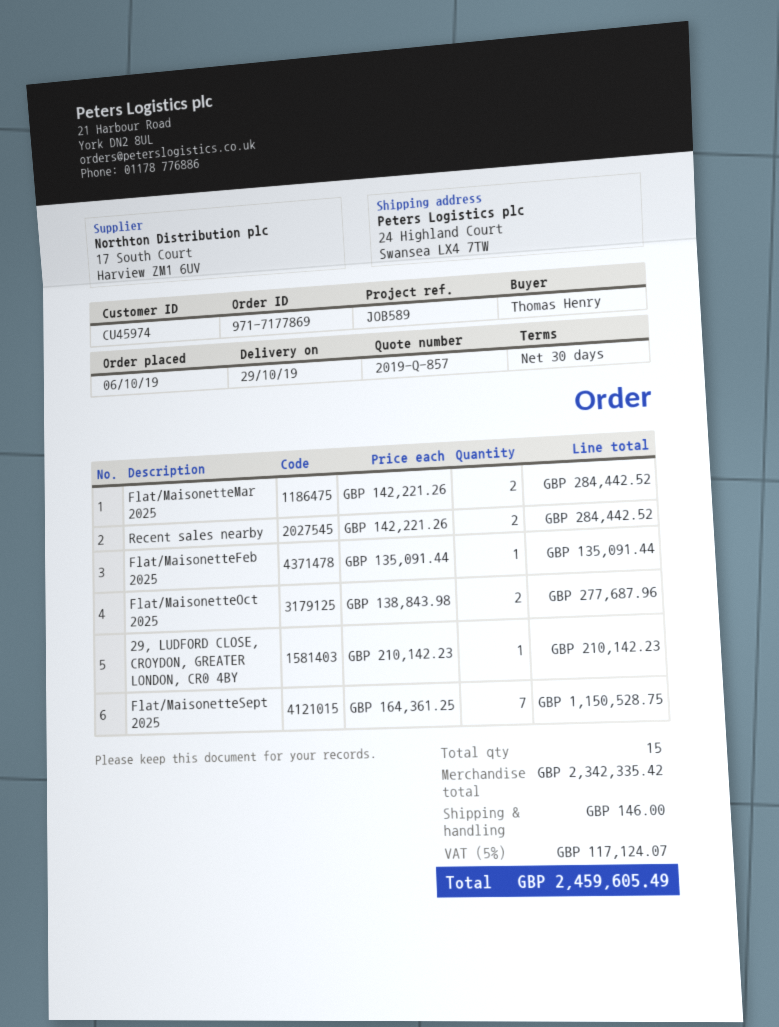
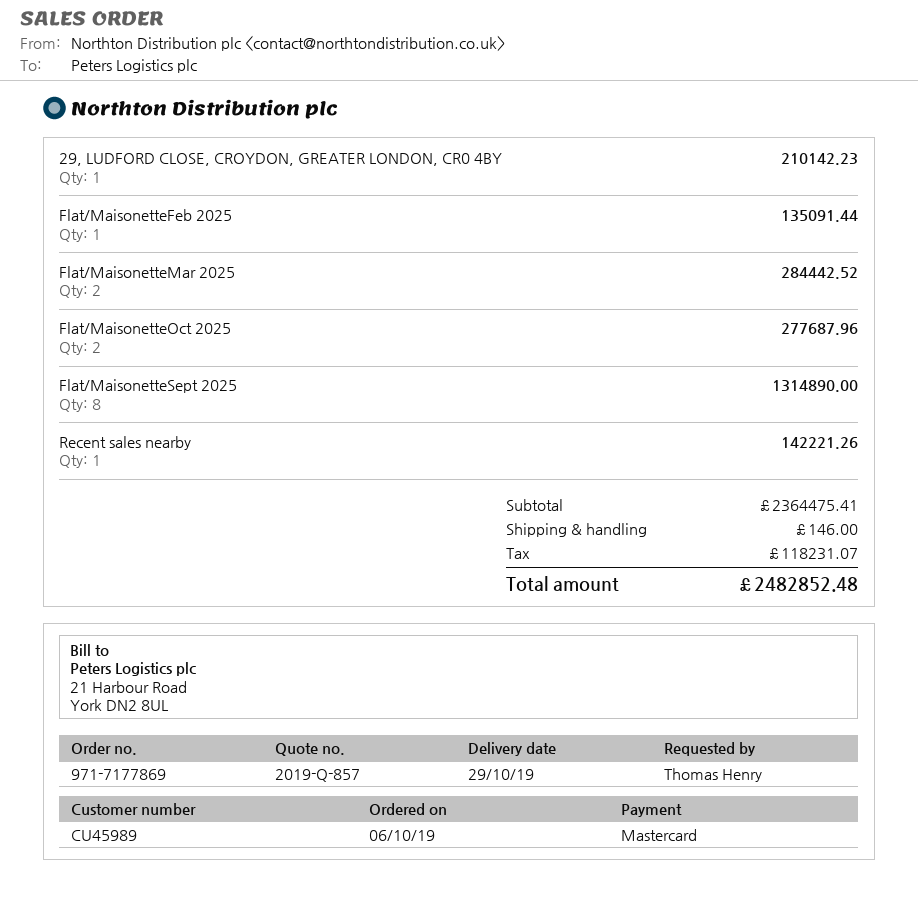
customer number: CU45974 -> CU45989
Recent sales nearby: 2 for 284442.52 -> 1 for 142221.26
Flat/MaisonetteSept 2025: 7 for 1150528.75 -> 8 for 1314890.00
subtotal: 2342335.42 -> 2364475.41
tax: 117124.07 -> 118231.07
total: 2459605.49 -> 2482852.48

